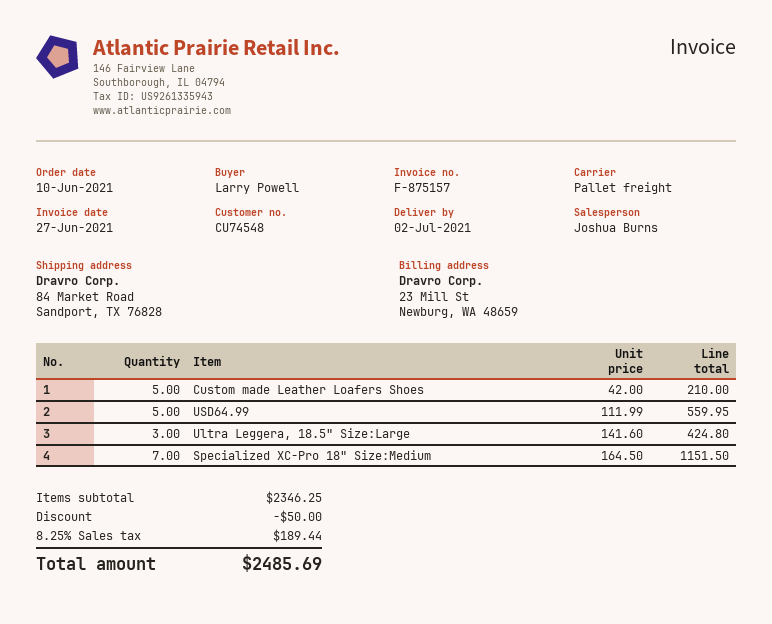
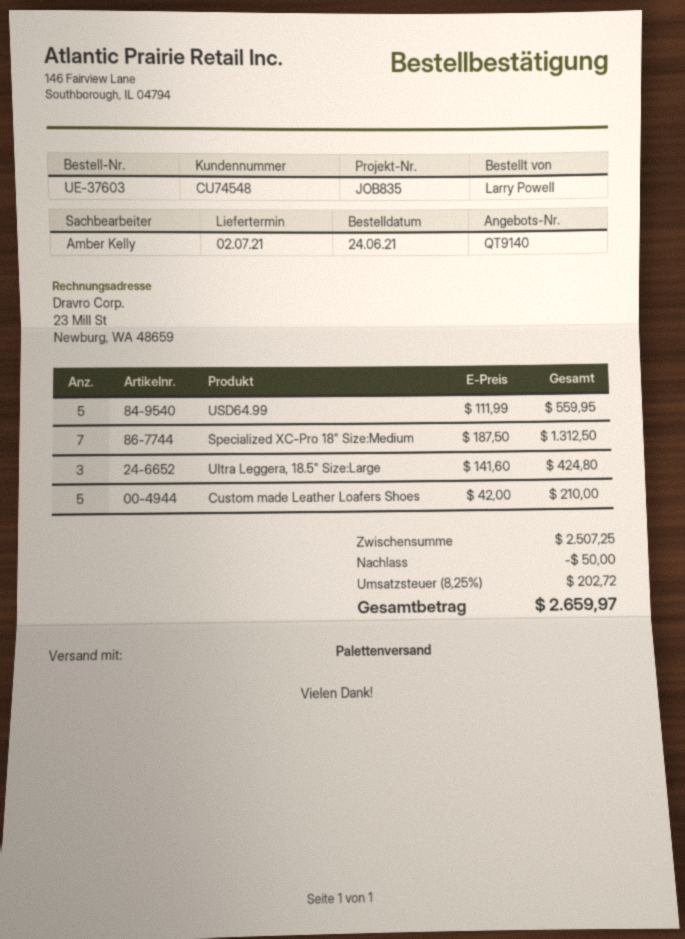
order date: 2021-06-10 -> 2021-06-24
sales rep: Joshua Burns -> Amber Kelly
Specialized XC-Pro 18" Size:Medium: 7 x 164.50 = 1151.50 -> 7 x 187.50 = 1312.50
subtotal: 2346.25 -> 2507.25
tax: 8.25% = 189.44 -> 8.25% = 202.72
total: 2485.69 -> 2659.97

